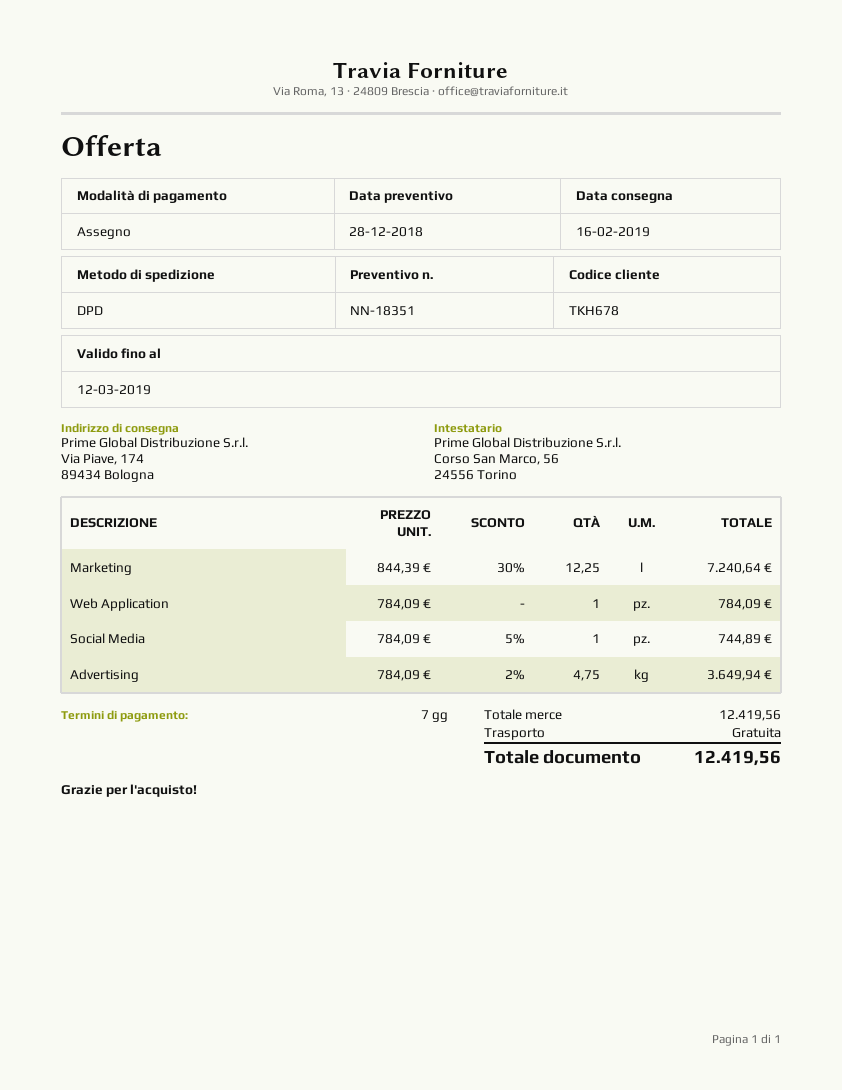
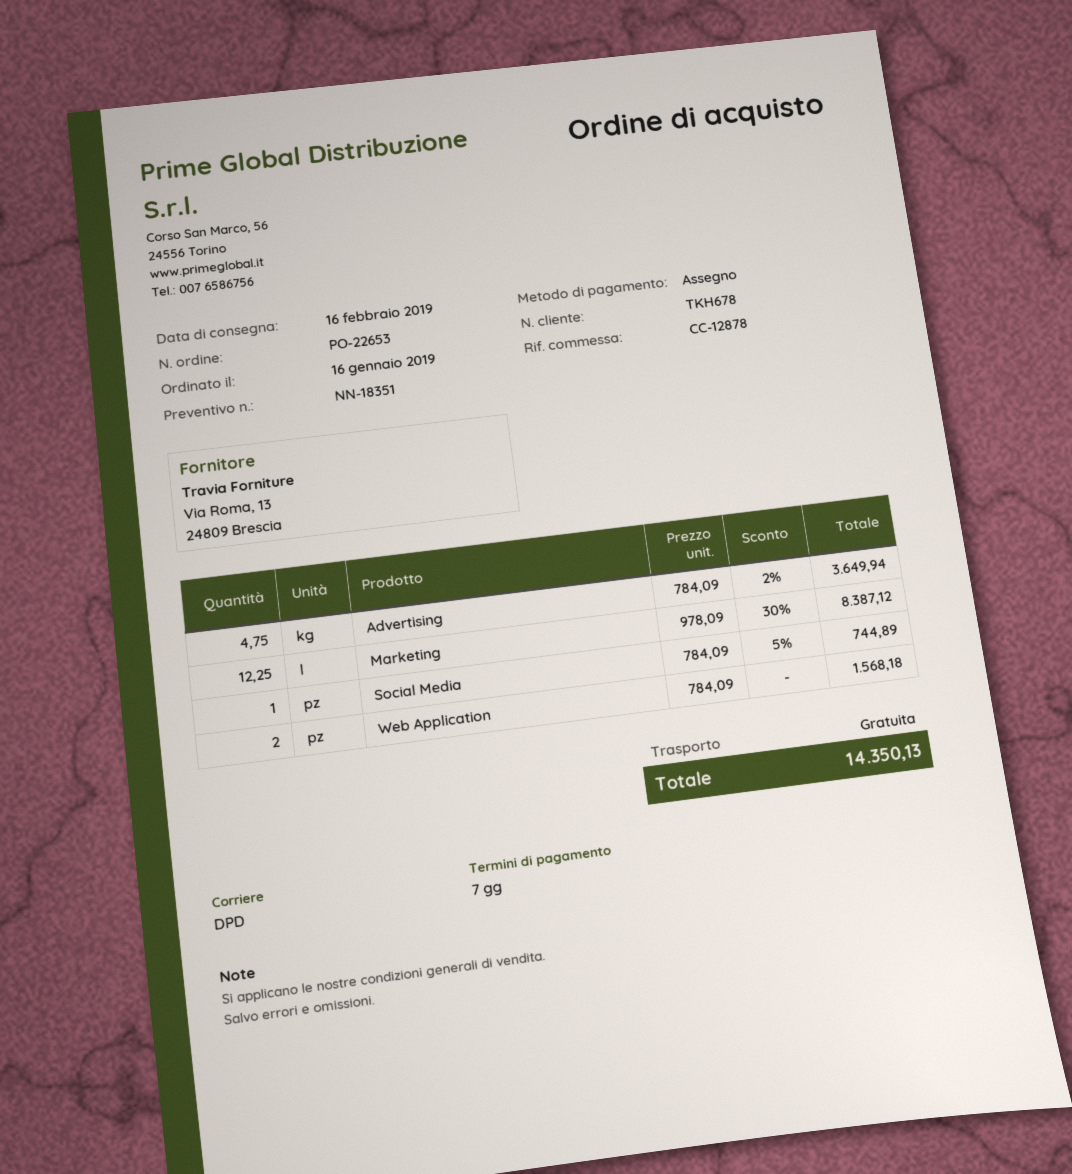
Marketing: 12.25 x 844.39 - 30% = 7240.64 -> 12.25 x 978.09 - 30% = 8387.12
Web Application: 1 x 784.09 = 784.09 -> 2 x 784.09 = 1568.18
total: 12419.56 -> 14350.13

